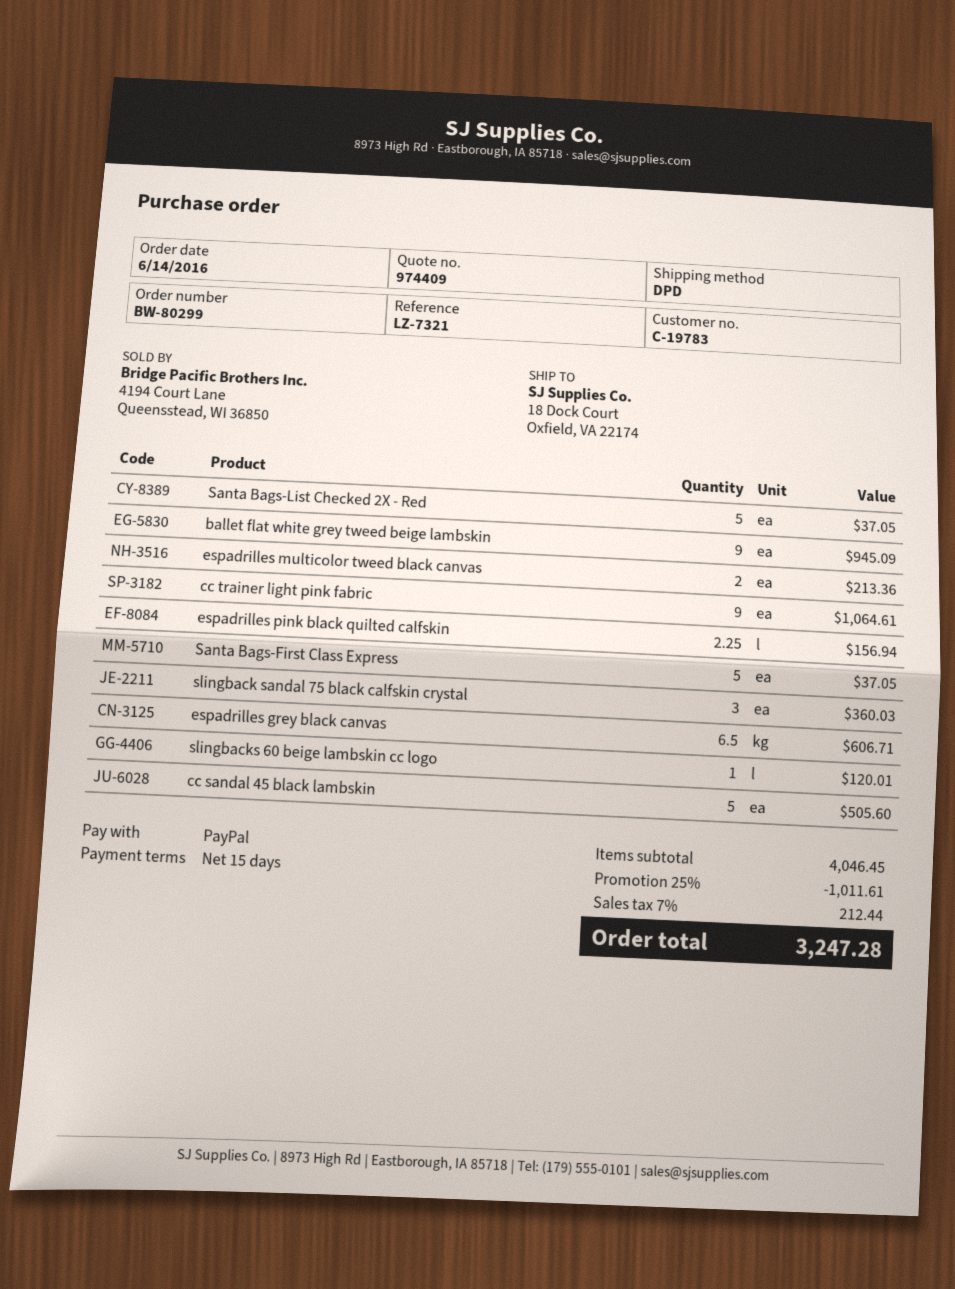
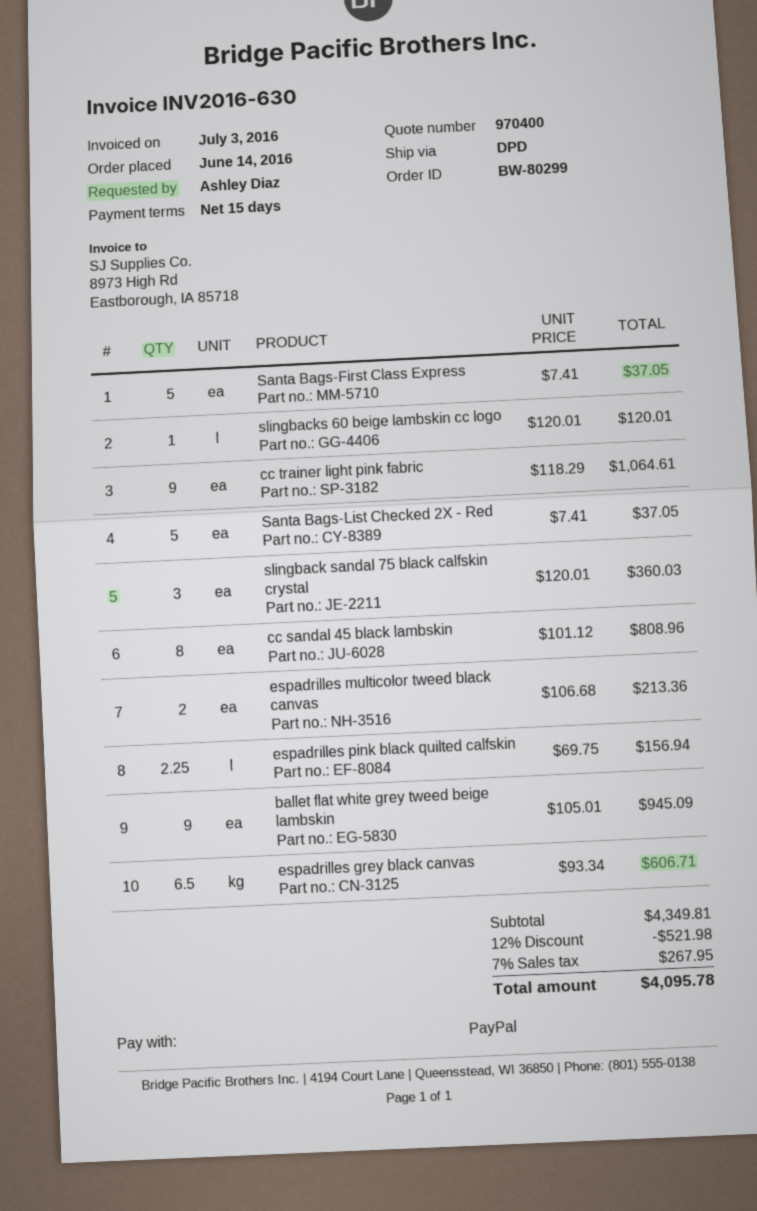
quote number: 974409 -> 970400
cc sandal 45 black lambskin: 5 for 505.60 -> 8 for 808.96
subtotal: 4046.45 -> 4349.81
discount: 25% = 1011.61 -> 12% = 521.98
tax: 7% = 212.44 -> 7% = 267.95
total: 3247.28 -> 4095.78

